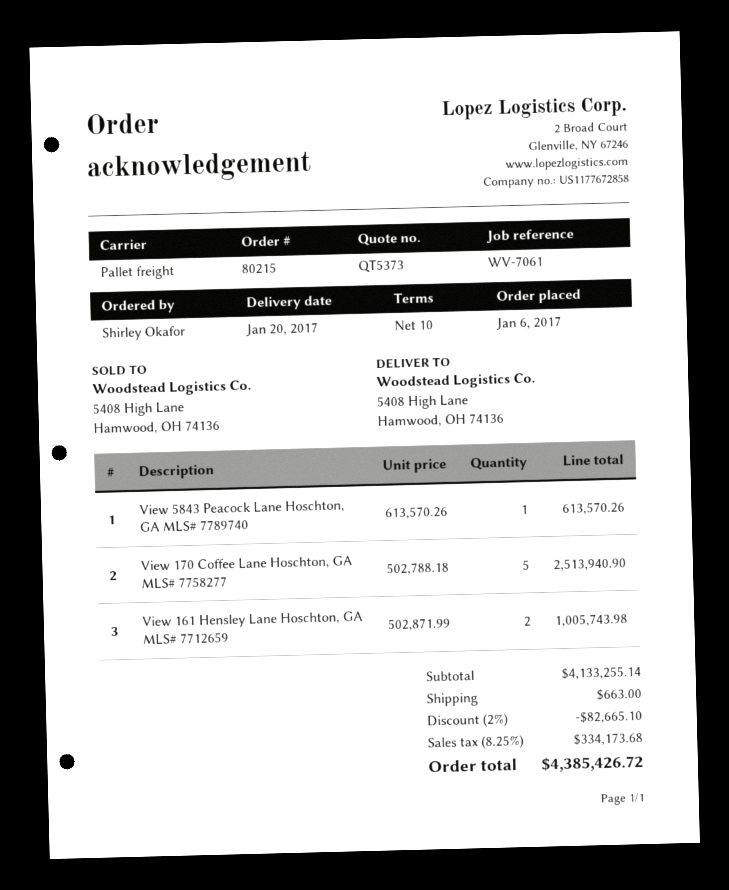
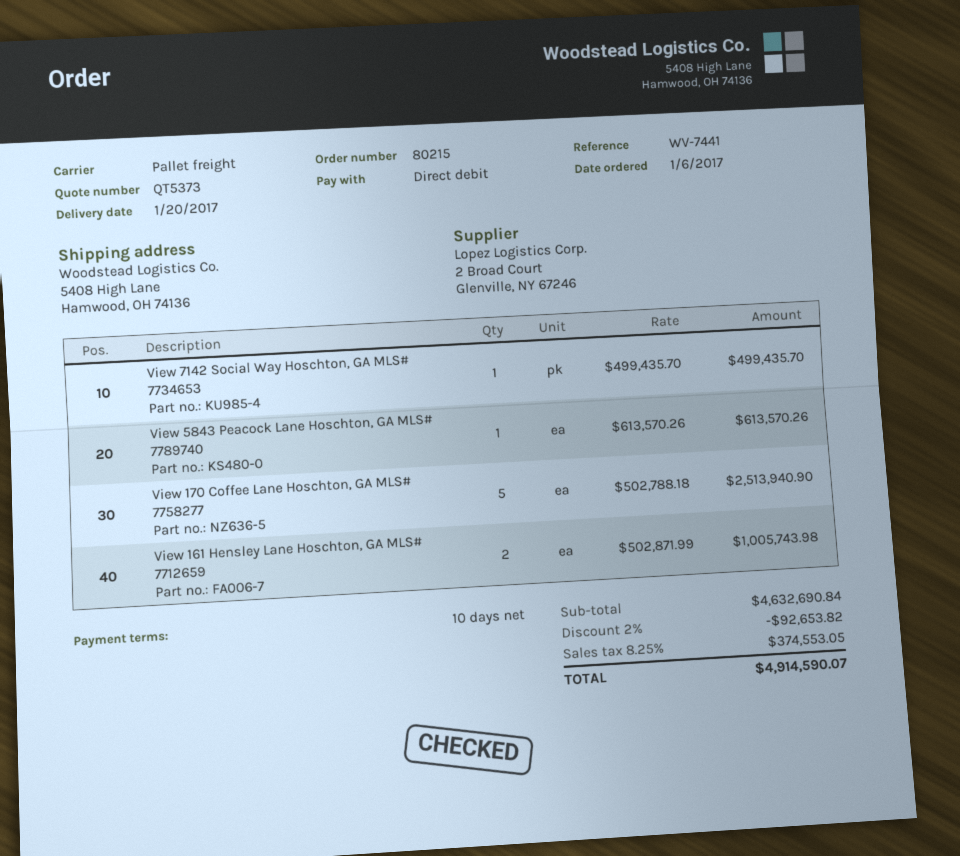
reference: WV-7061 -> WV-7441
View 7142 Social Way Hoschton, GA MLS# 7734653: none -> 1 x 499435.70 = 499435.70
subtotal: 4133255.14 -> 4632690.84
discount: 2% = 82665.10 -> 2% = 92653.82
shipping: 663.00 -> none
tax: 8.25% = 334173.68 -> 8.25% = 374553.05
total: 4385426.72 -> 4914590.07

